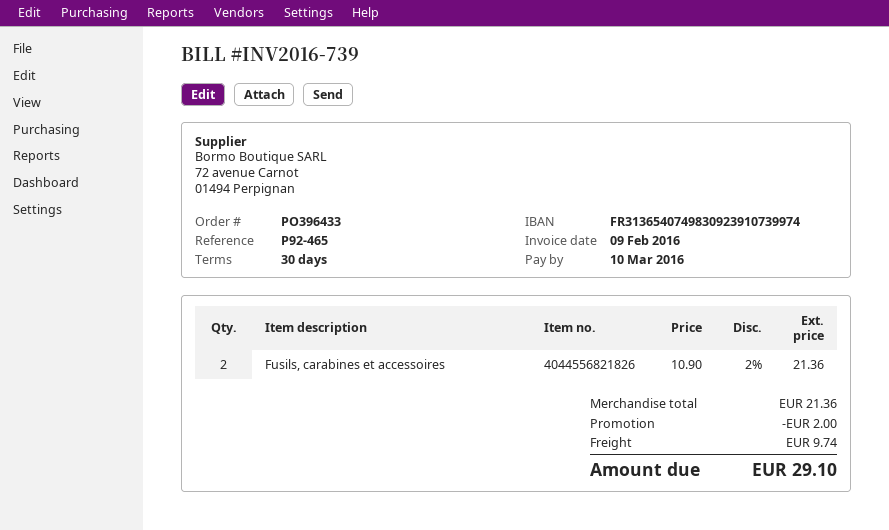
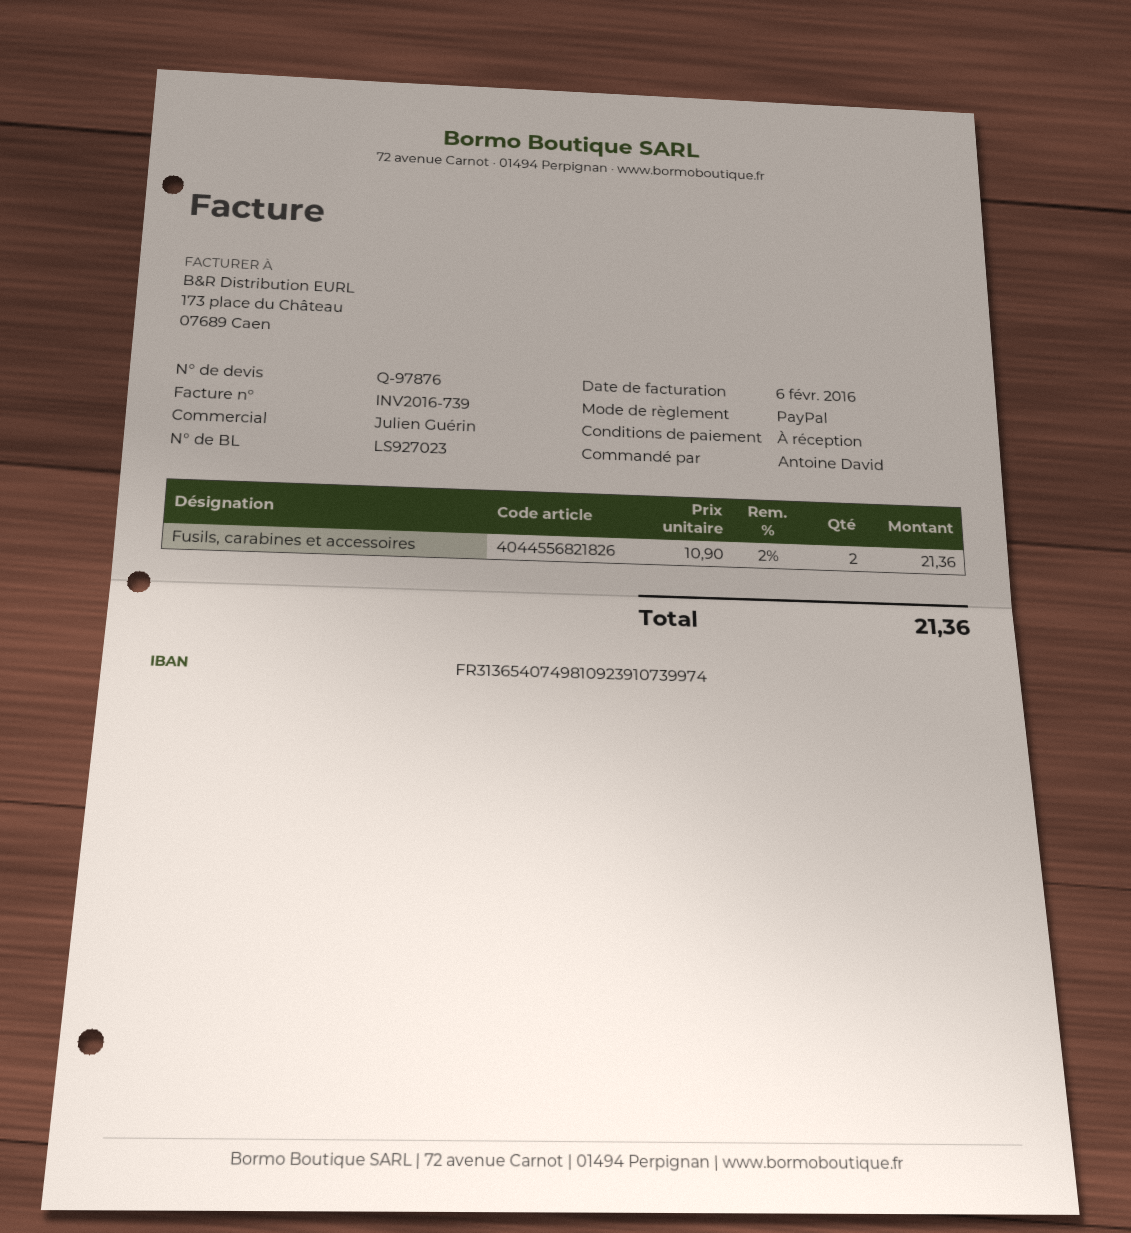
invoice date: 2016-02-09 -> 2016-02-06
payment terms: 30 days -> on receipt
bank account: FR3136540749830923910739974 -> FR3136540749810923910739974
discount: 2.00 -> none
shipping: 9.74 -> none
total: 29.10 -> 21.36

